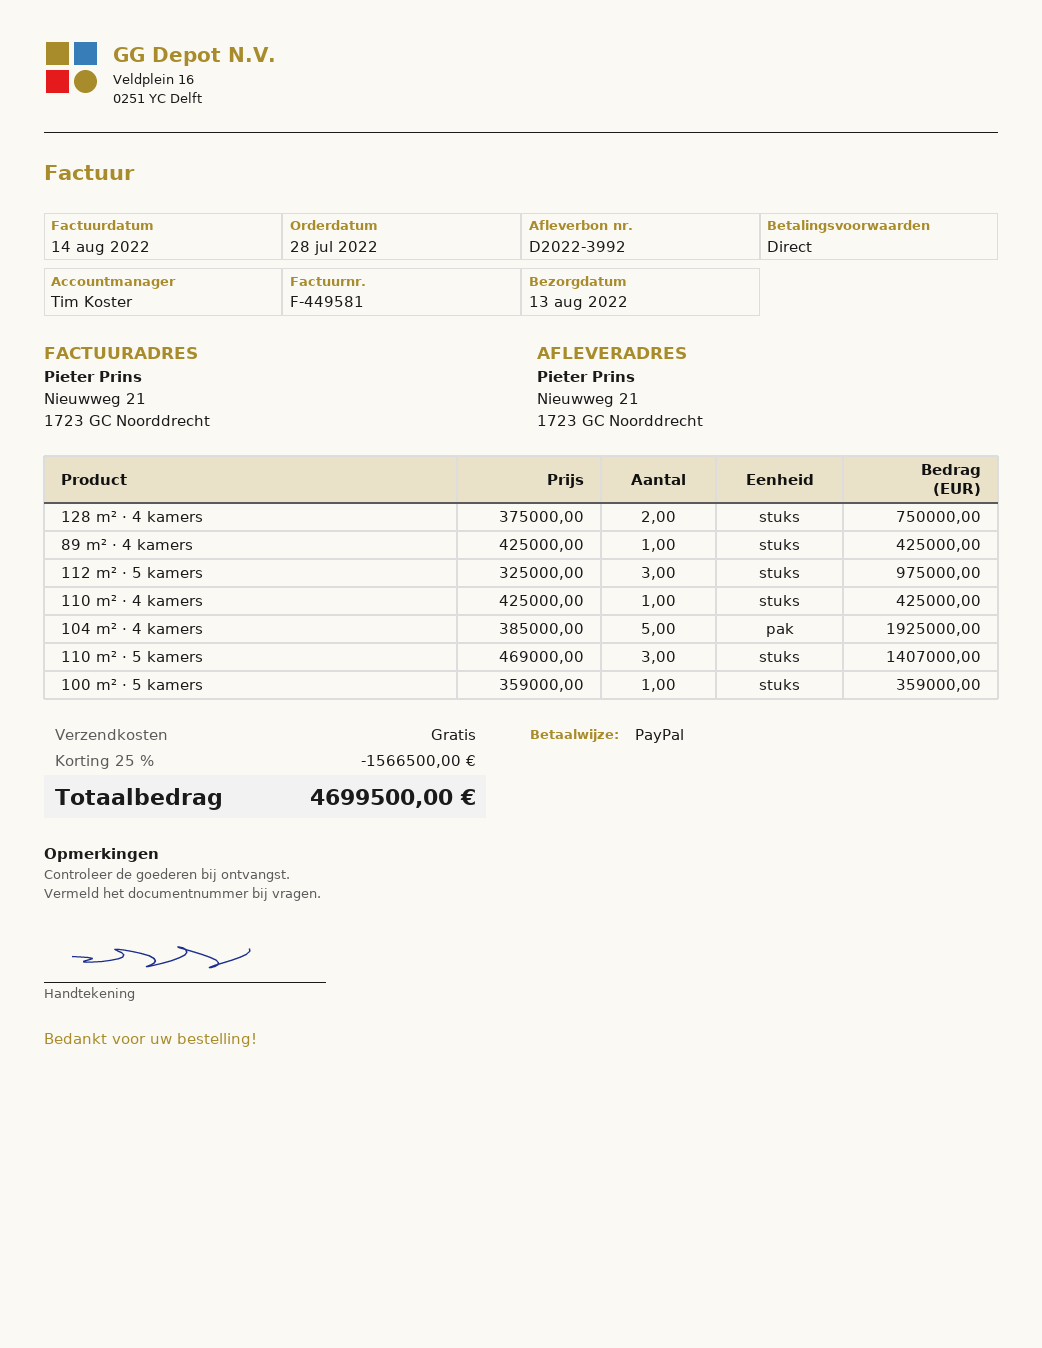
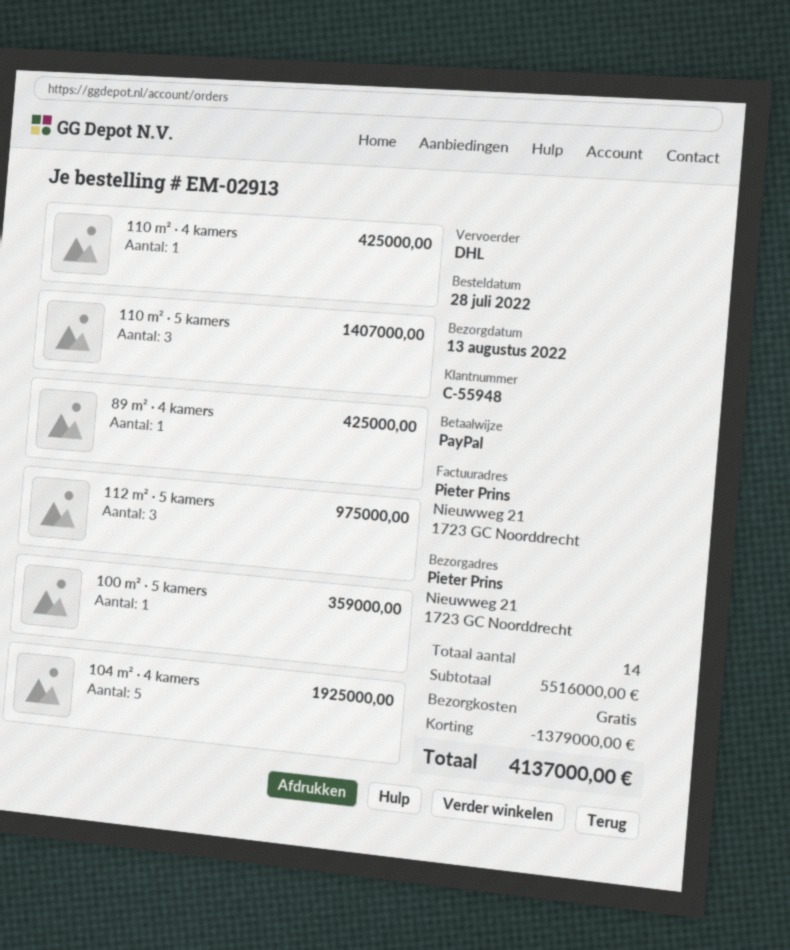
128 m² · 4 kamers: 2 for 750000.00 -> none
discount: 1566500.00 -> 1379000.00
total: 4699500.00 -> 4137000.00

